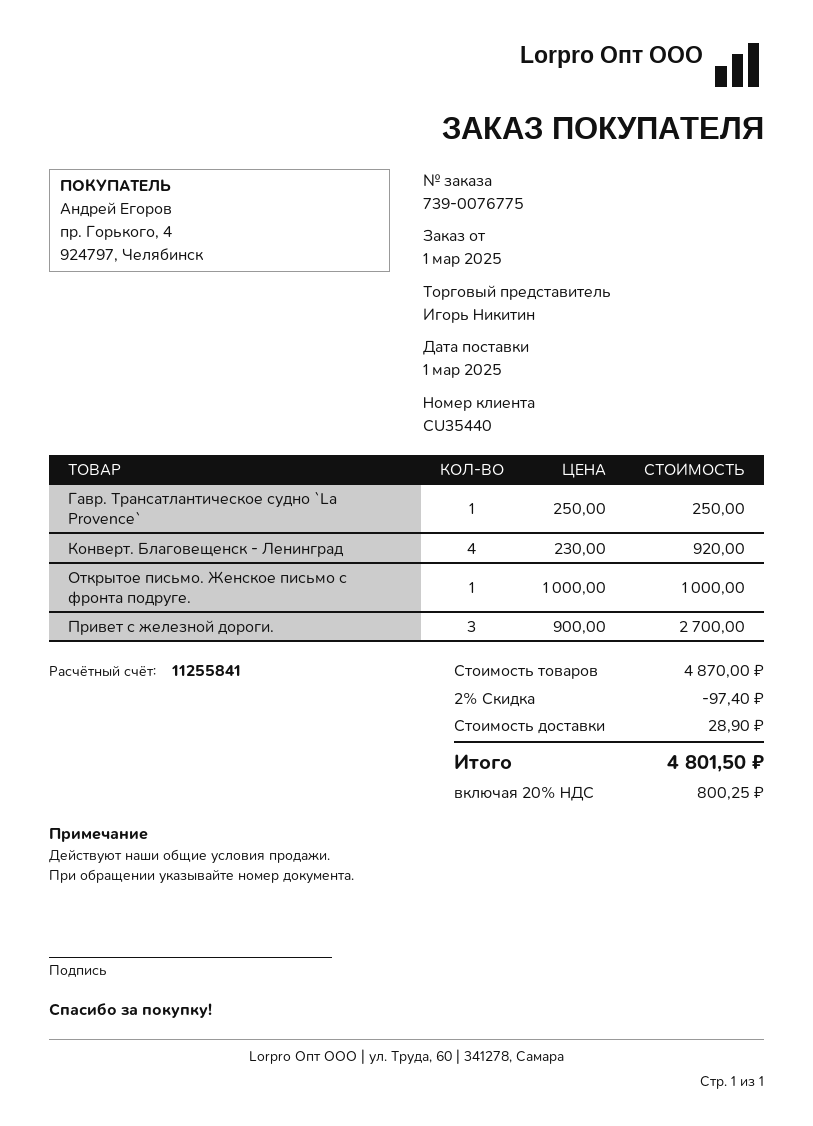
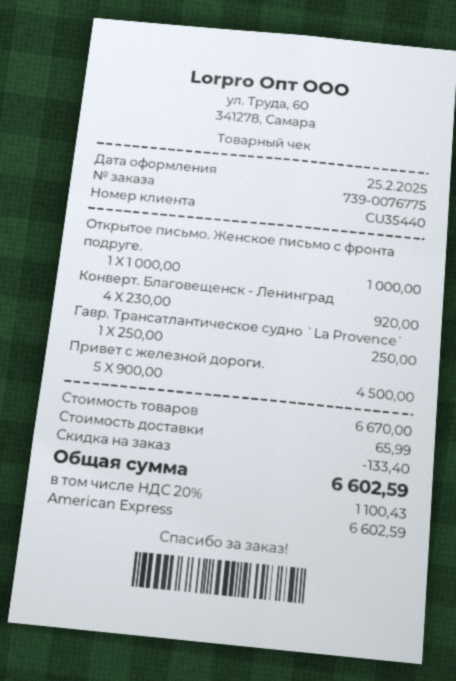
order date: 2025-03-01 -> 2025-02-25
Привет с железной дороги.: 3 x 900.00 = 2700.00 -> 5 x 900.00 = 4500.00
subtotal: 4870.00 -> 6670.00
discount: 97.40 -> 133.40
shipping: 28.90 -> 65.99
tax: 20% = 800.25 -> 20% = 1100.43
total: 4801.50 -> 6602.59

